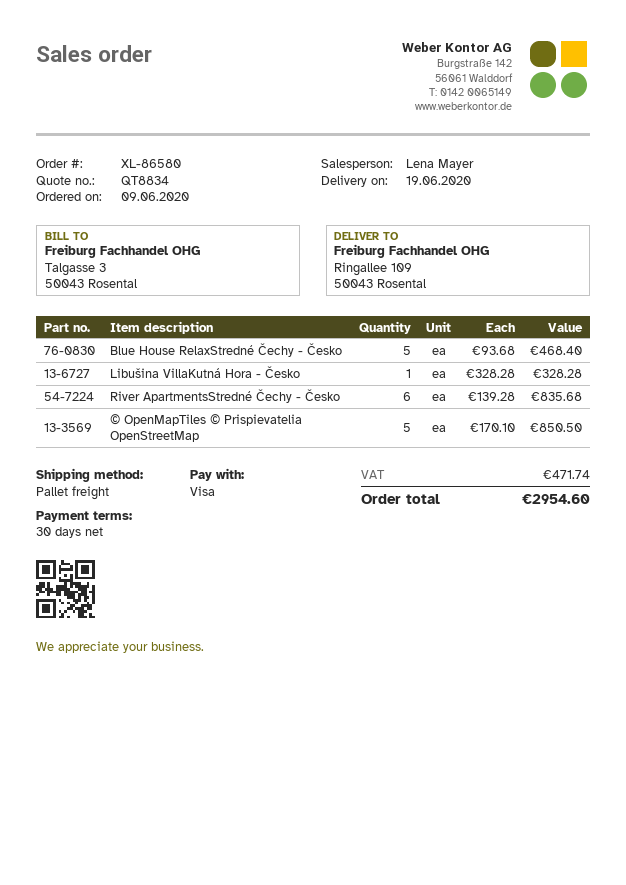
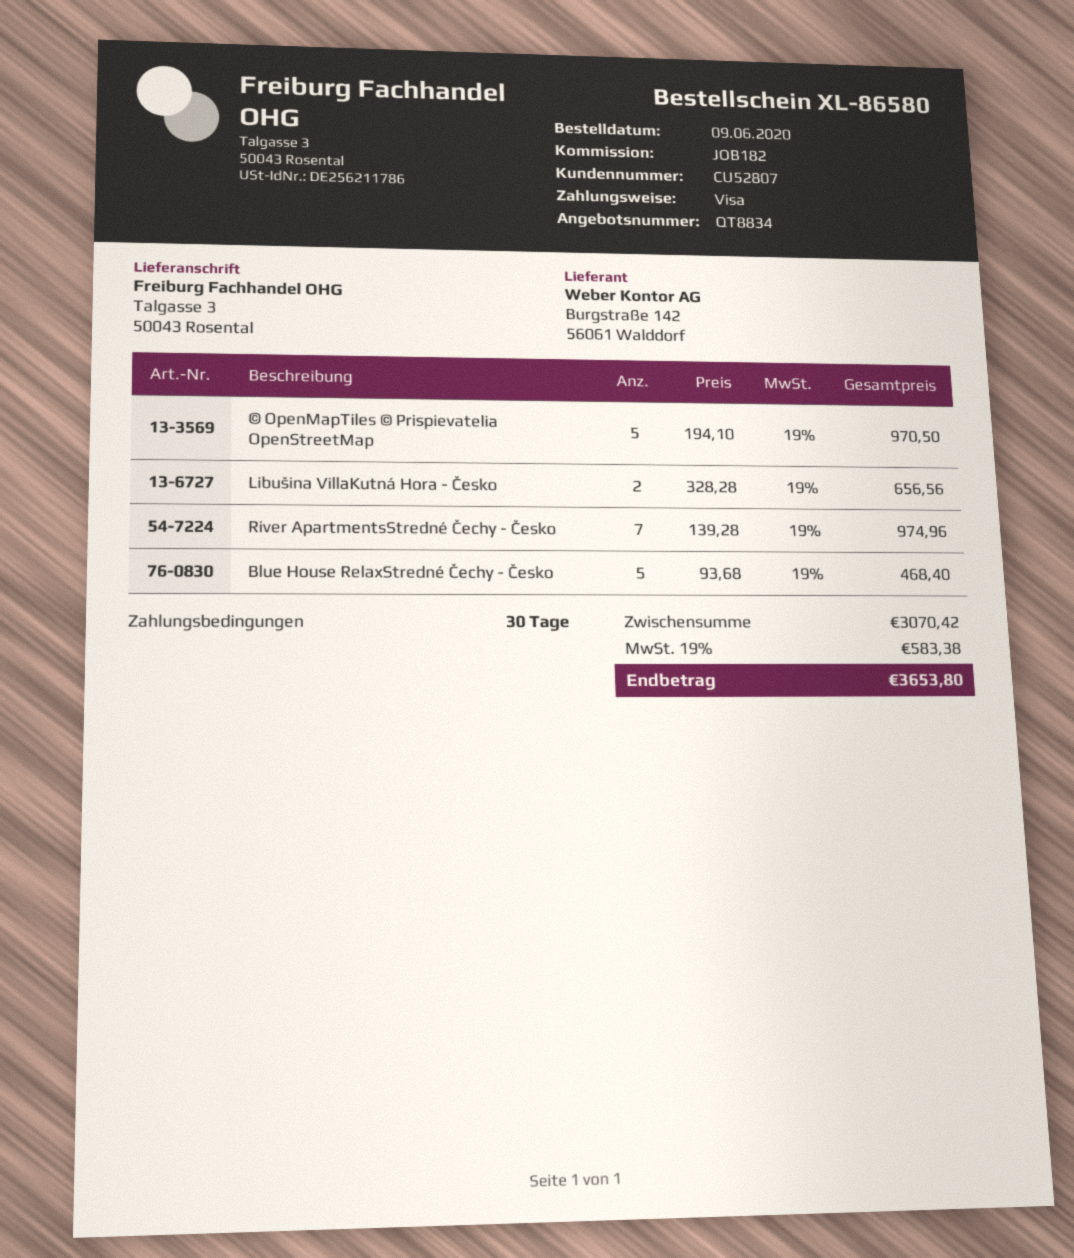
ship to: Ringallee 109, 50043 Rosental -> Talgasse 3, 50043 Rosental
Libušina VillaKutná Hora - Česko: 1 x 328.28 = 328.28 -> 2 x 328.28 = 656.56
River ApartmentsStredné Čechy - Česko: 6 x 139.28 = 835.68 -> 7 x 139.28 = 974.96
© OpenMapTiles © Prispievatelia OpenStreetMap: 5 x 170.10 = 850.50 -> 5 x 194.10 = 970.50
tax: 471.74 -> 583.38
total: 2954.60 -> 3653.80

